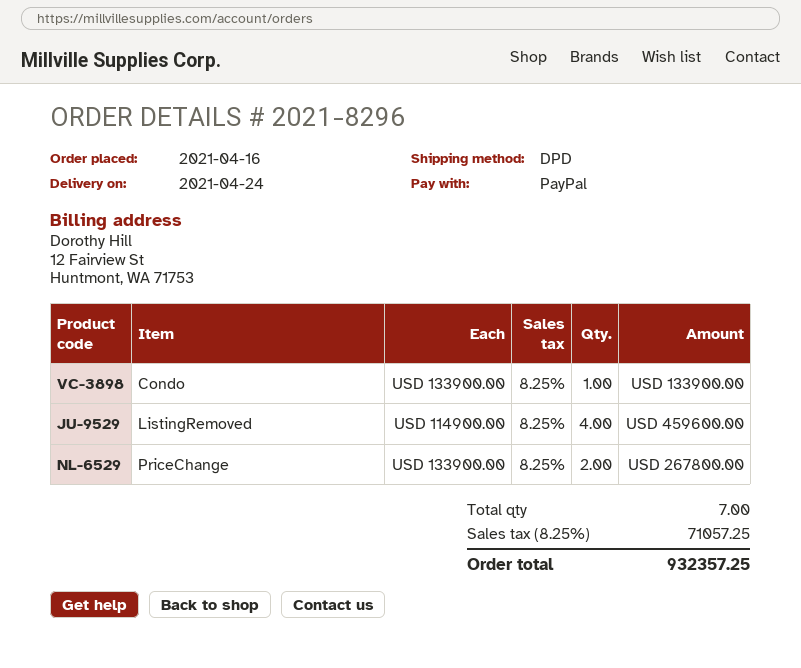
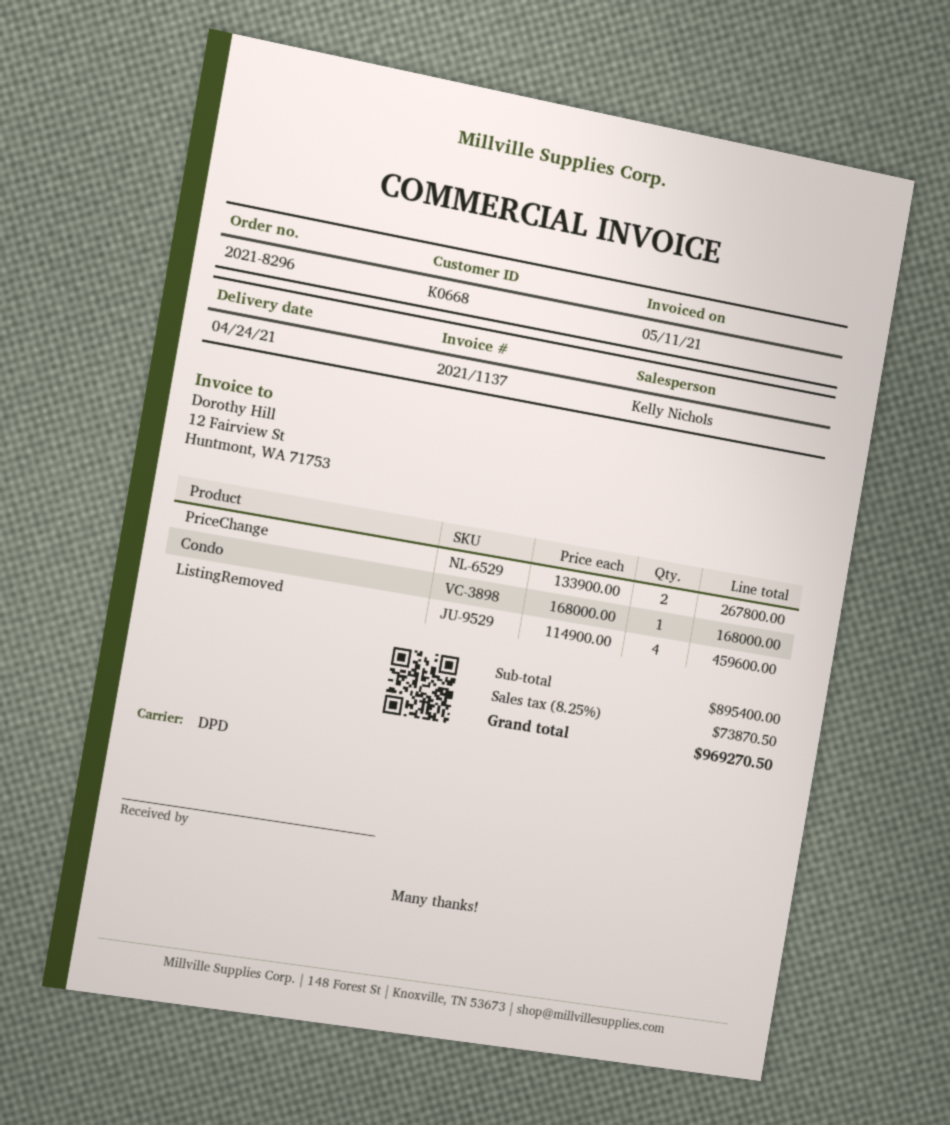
Condo: 1 x 133900.00 = 133900.00 -> 1 x 168000.00 = 168000.00
tax: 8.25% = 71057.25 -> 8.25% = 73870.50
total: 932357.25 -> 969270.50

